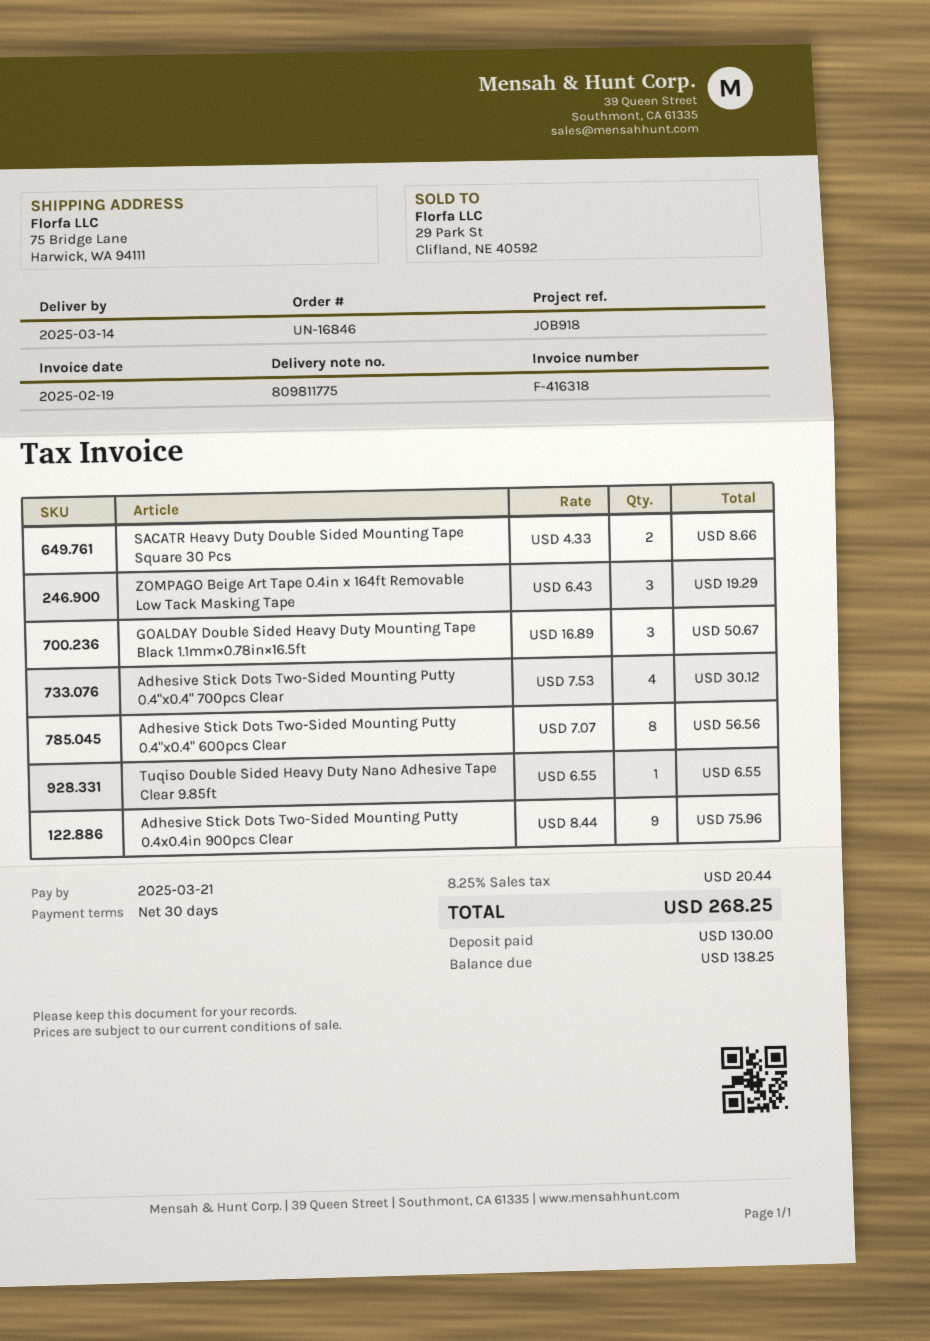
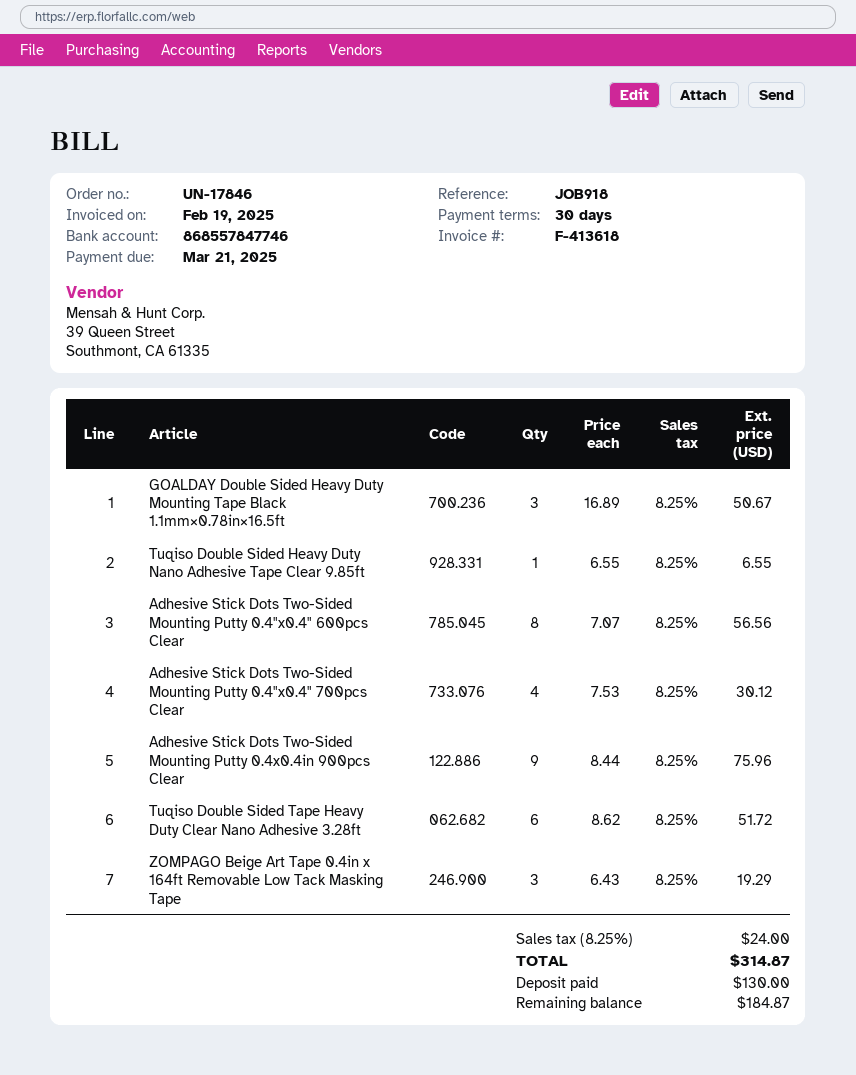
order number: UN-16846 -> UN-17846
invoice number: F-416318 -> F-413618
SACATR Heavy Duty Double Sided Mounting Tape Square 30 Pcs: 2 x 4.33 = 8.66 -> none
Tuqiso Double Sided Tape Heavy Duty Clear Nano Adhesive 3.28ft: none -> 6 x 8.62 = 51.72
tax: 8.25% = 20.44 -> 8.25% = 24.00
total: 268.25 -> 314.87
balance: 138.25 -> 184.87

